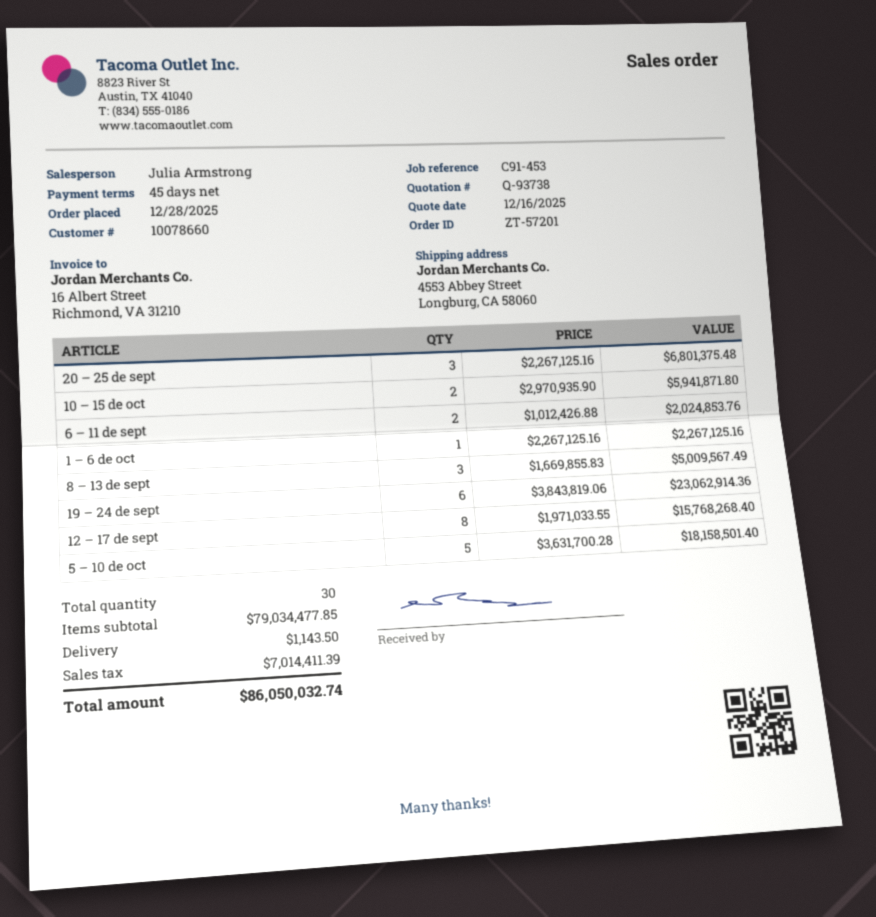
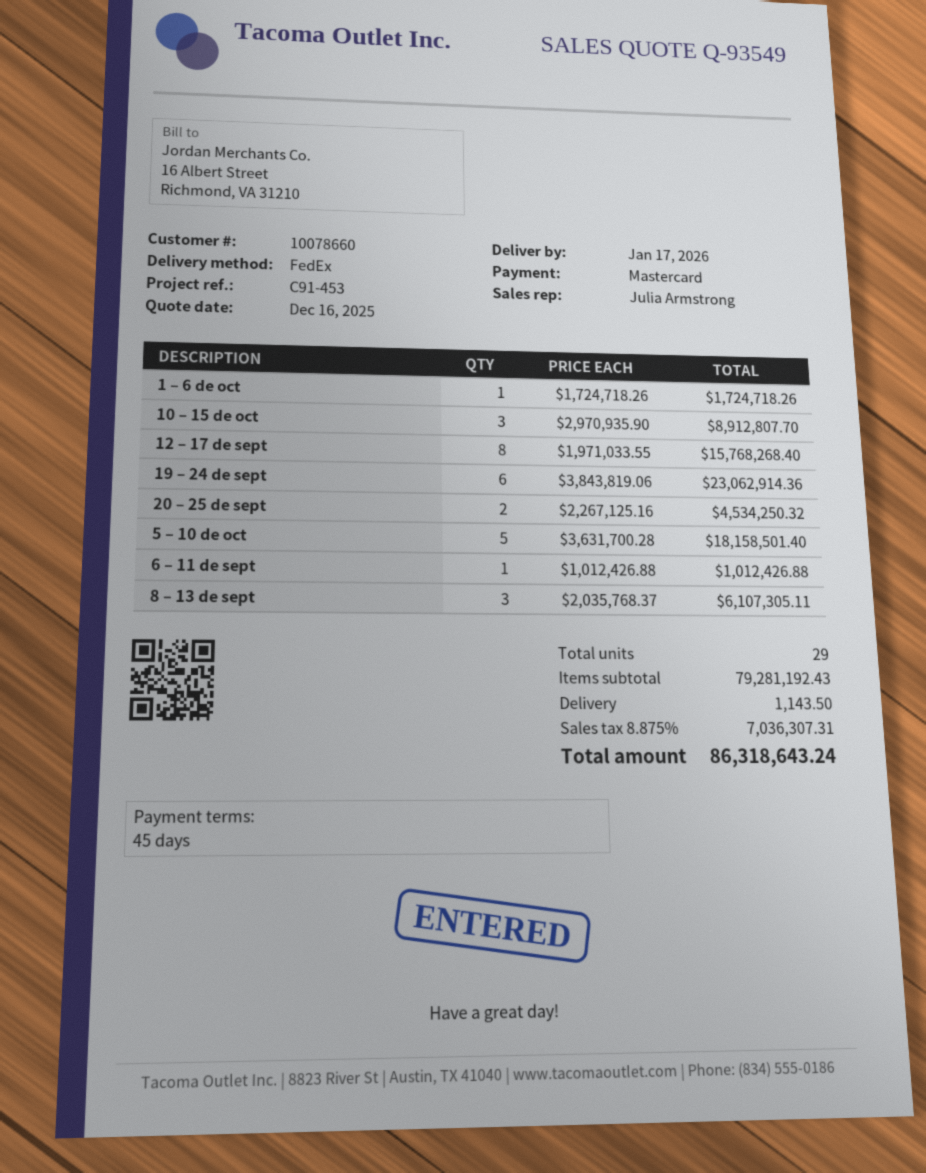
quote number: Q-93738 -> Q-93549
20 – 25 de sept: 3 x 2267125.16 = 6801375.48 -> 2 x 2267125.16 = 4534250.32
10 – 15 de oct: 2 x 2970935.90 = 5941871.80 -> 3 x 2970935.90 = 8912807.70
6 – 11 de sept: 2 x 1012426.88 = 2024853.76 -> 1 x 1012426.88 = 1012426.88
1 – 6 de oct: 1 x 2267125.16 = 2267125.16 -> 1 x 1724718.26 = 1724718.26
8 – 13 de sept: 3 x 1669855.83 = 5009567.49 -> 3 x 2035768.37 = 6107305.11
total quantity: 30 -> 29
subtotal: 79034477.85 -> 79281192.43
tax: 7014411.39 -> 7036307.31
total: 86050032.74 -> 86318643.24

